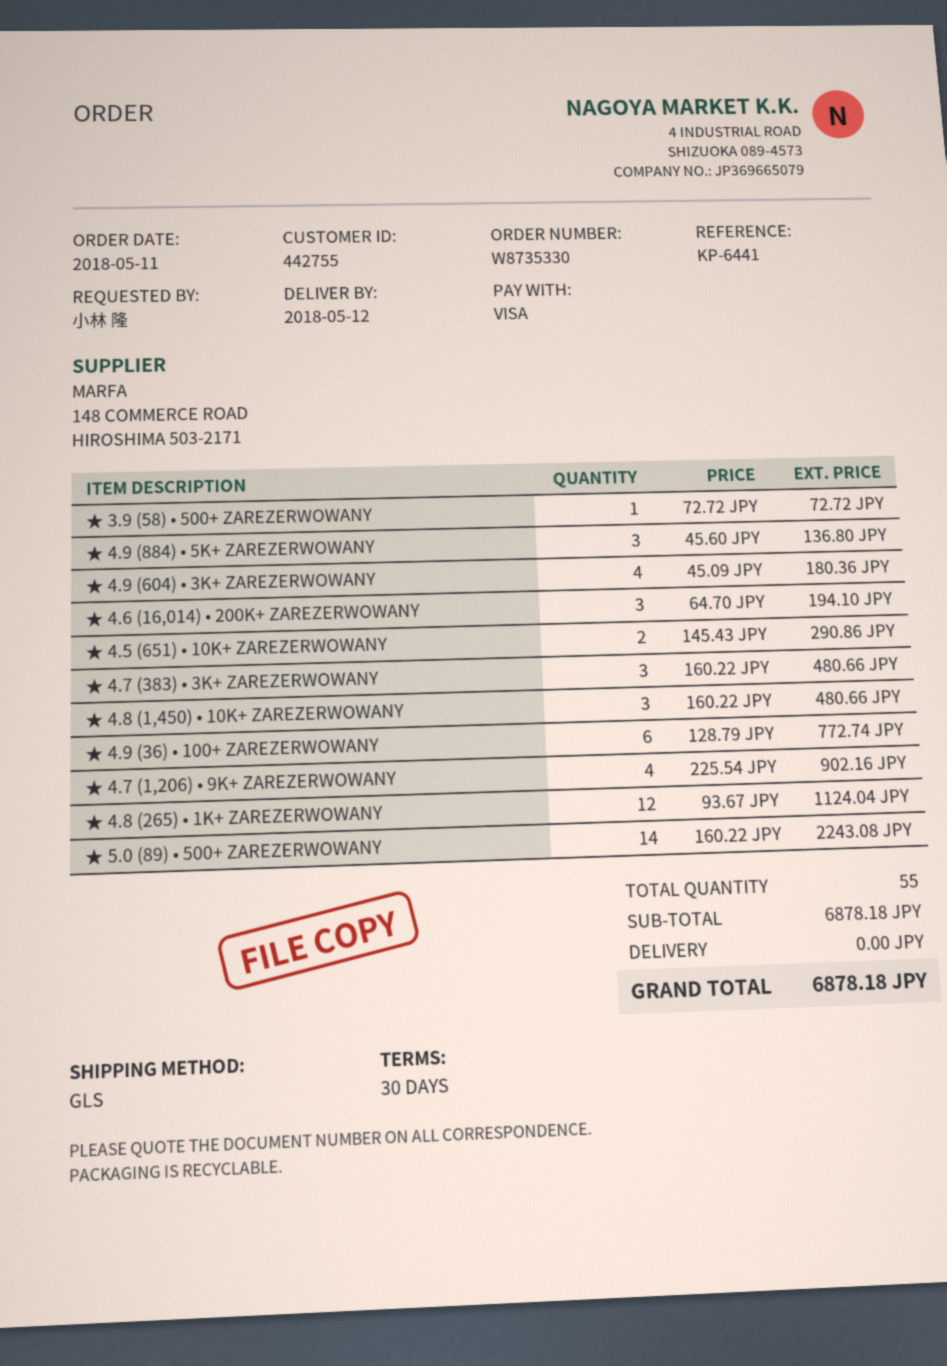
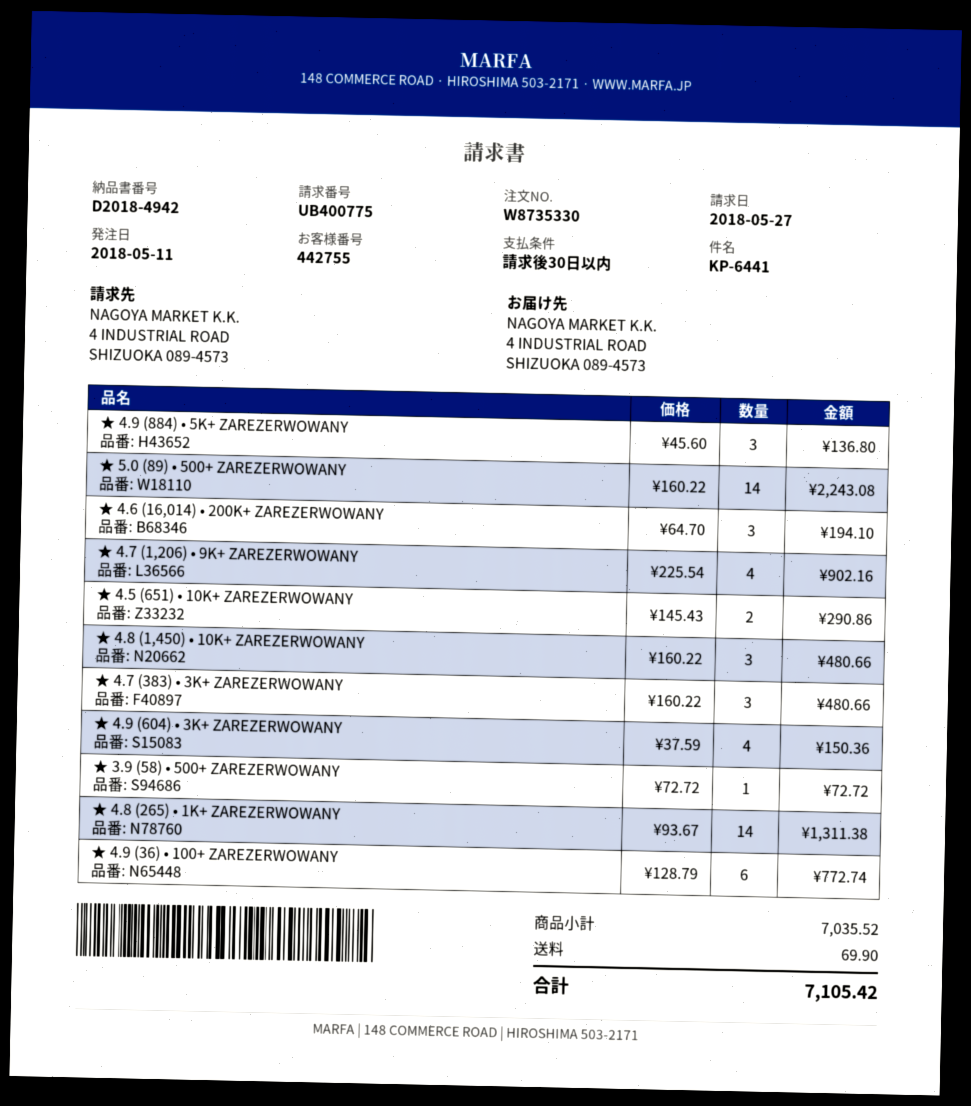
★ 4.9 (604) • 3K+ ZAREZERWOWANY: 4 x 45.09 = 180.36 -> 4 x 37.59 = 150.36
★ 4.8 (265) • 1K+ ZAREZERWOWANY: 12 x 93.67 = 1124.04 -> 14 x 93.67 = 1311.38
subtotal: 6878.18 -> 7035.52
shipping: 0.00 -> 69.90
total: 6878.18 -> 7105.42

